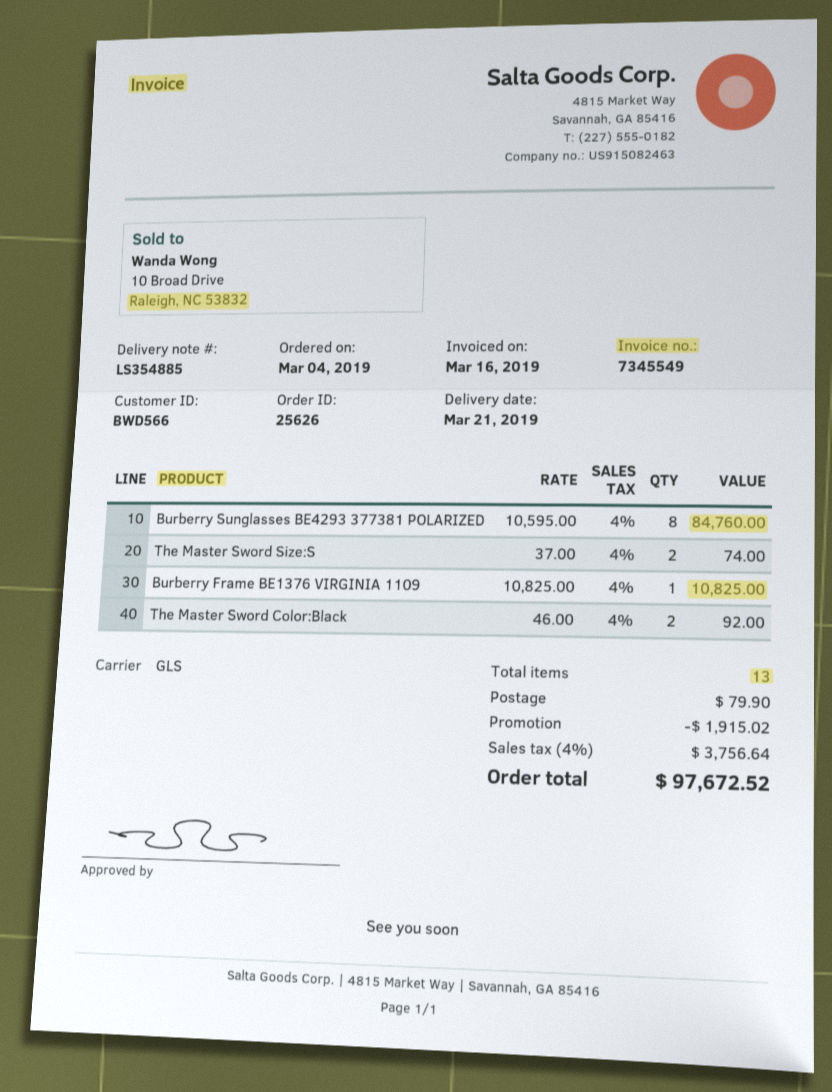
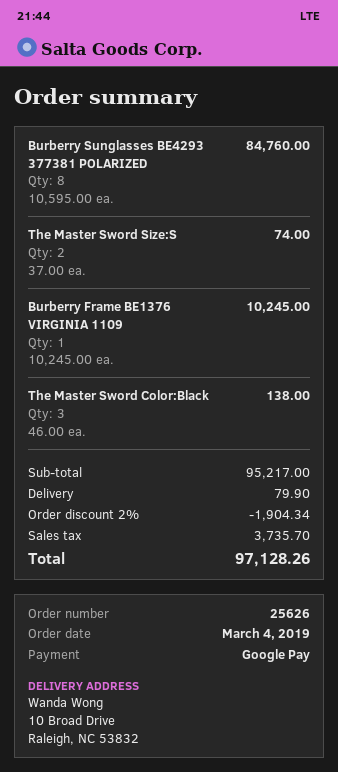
Burberry Frame BE1376 VIRGINIA 1109: 1 x 10825.00 = 10825.00 -> 1 x 10245.00 = 10245.00
The Master Sword Color:Black: 2 x 46.00 = 92.00 -> 3 x 46.00 = 138.00
discount: 1915.02 -> 1904.34
tax: 3756.64 -> 3735.70
total: 97672.52 -> 97128.26

